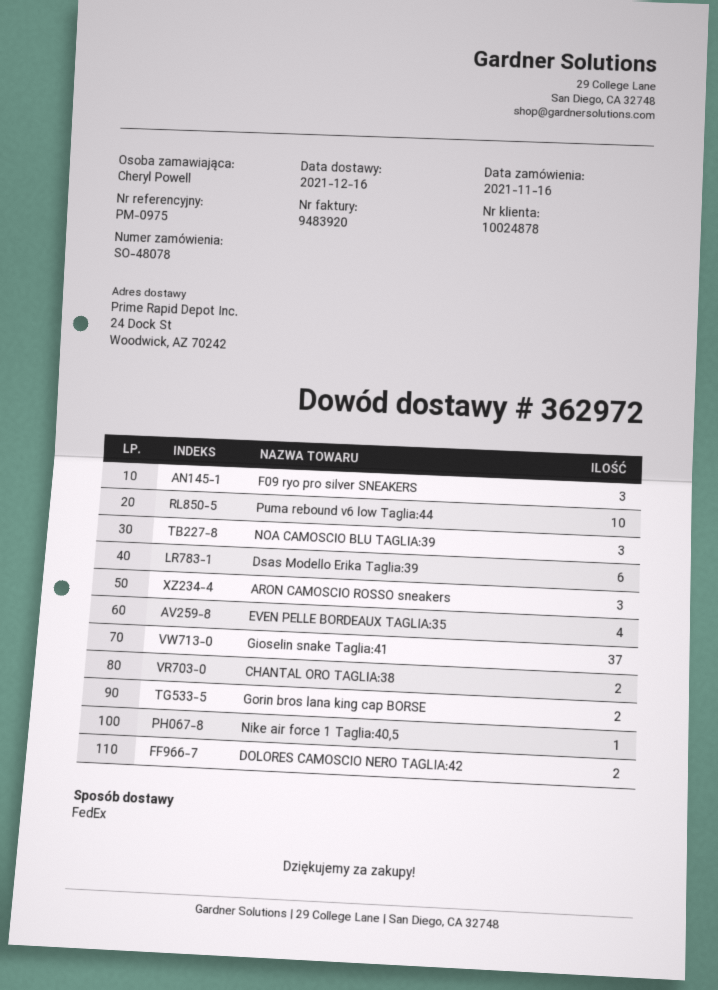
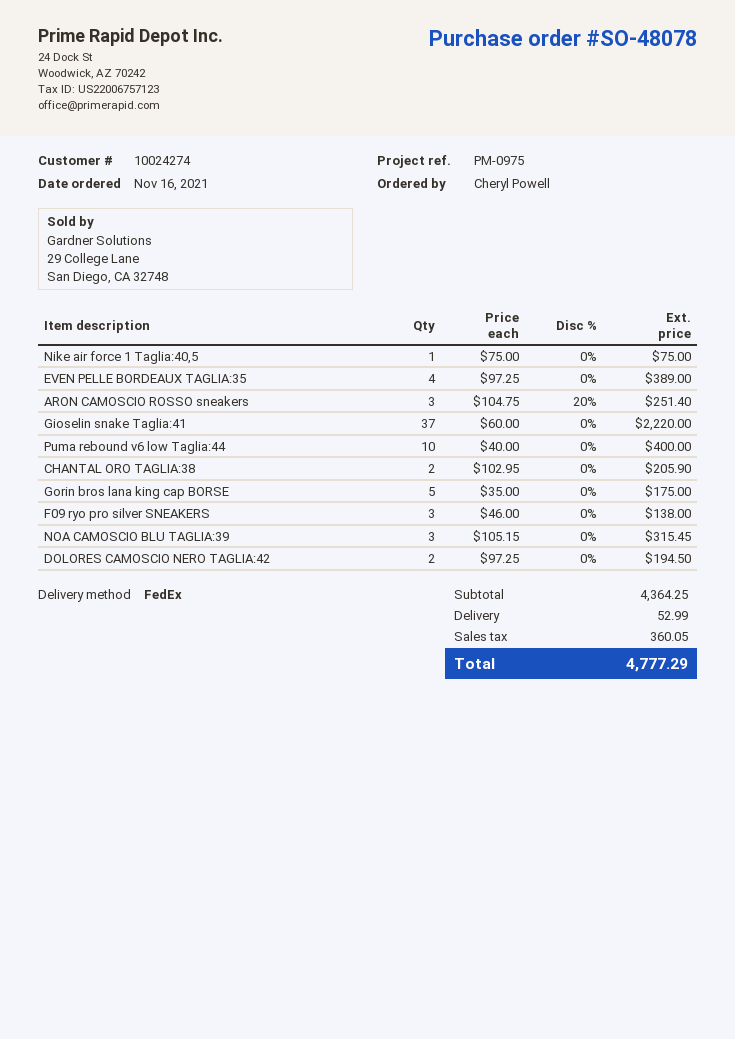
customer number: 10024878 -> 10024274
Dsas Modello Erika Taglia:39: 6 -> none
Gorin bros lana king cap BORSE: 2 -> 5

